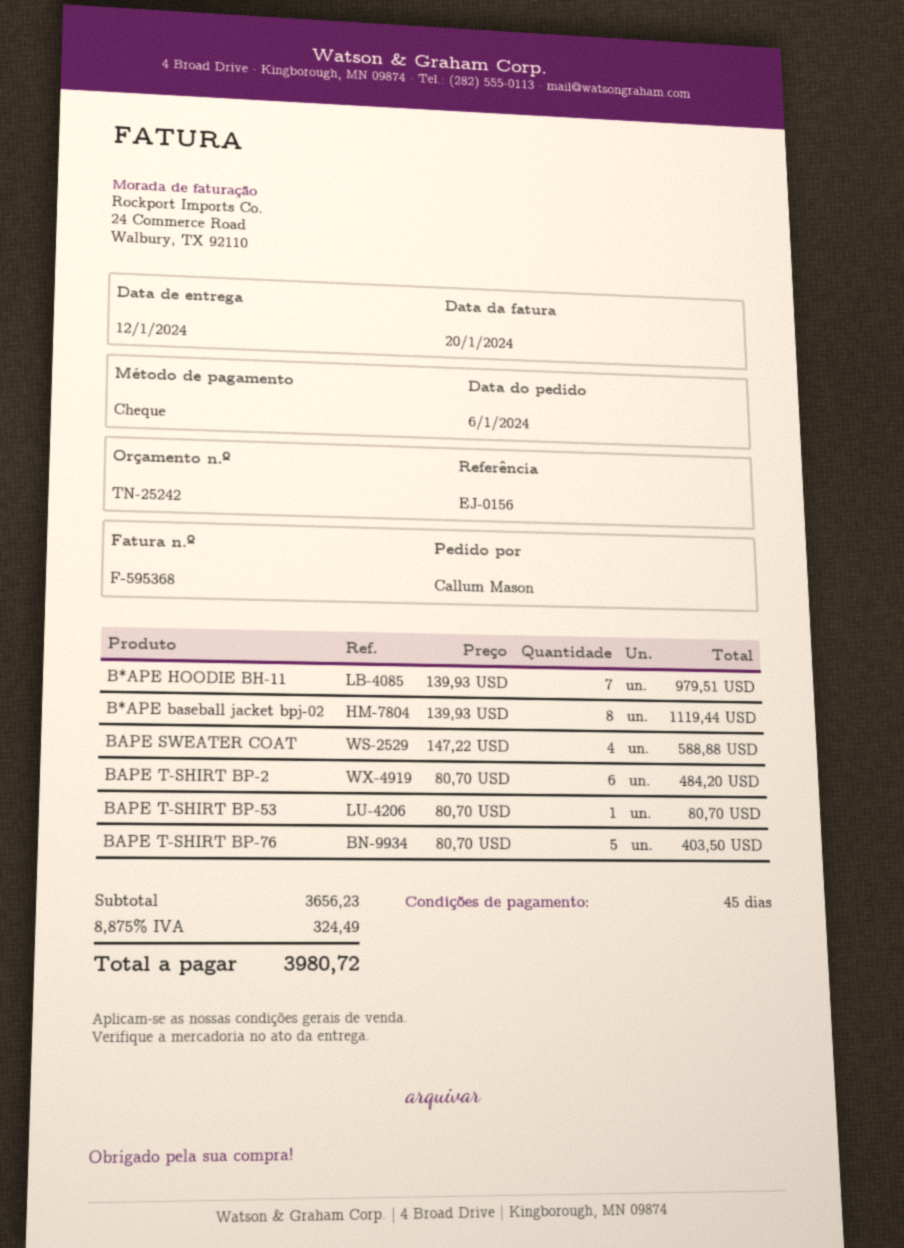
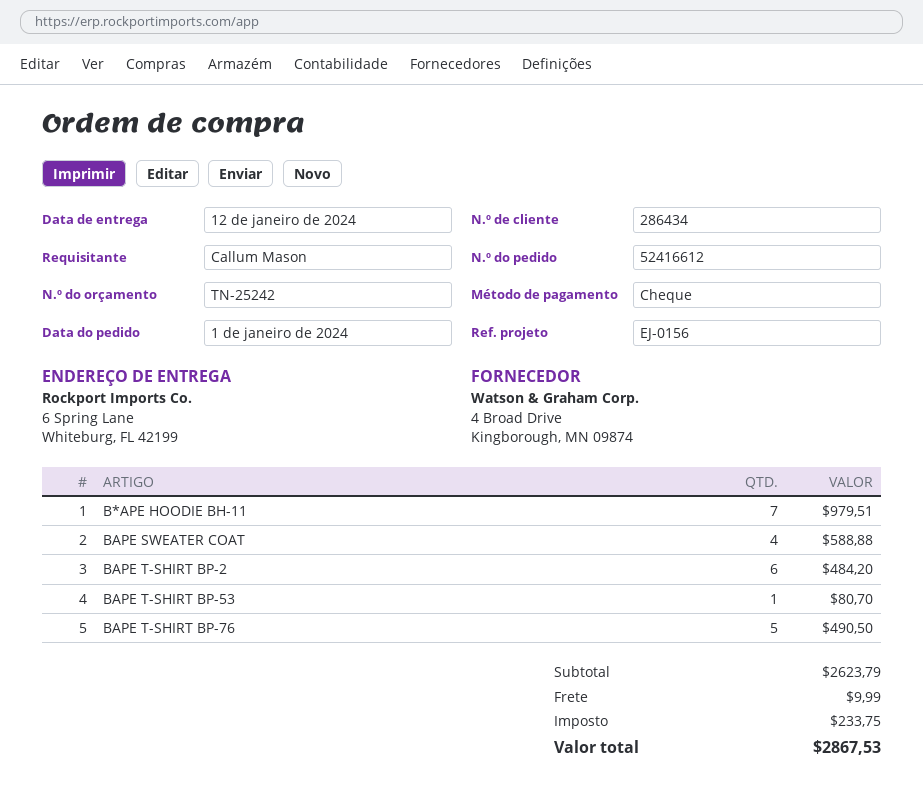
order date: 2024-01-06 -> 2024-01-01
B*APE baseball jacket bpj-02: 8 for 1119.44 -> none
BAPE T-SHIRT BP-76: 5 for 403.50 -> 5 for 490.50
subtotal: 3656.23 -> 2623.79
shipping: none -> 9.99
tax: 324.49 -> 233.75
total: 3980.72 -> 2867.53

